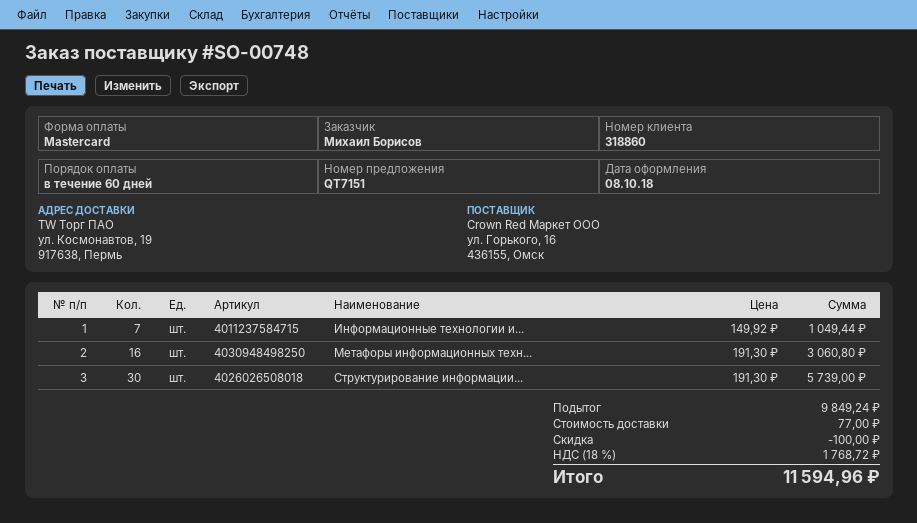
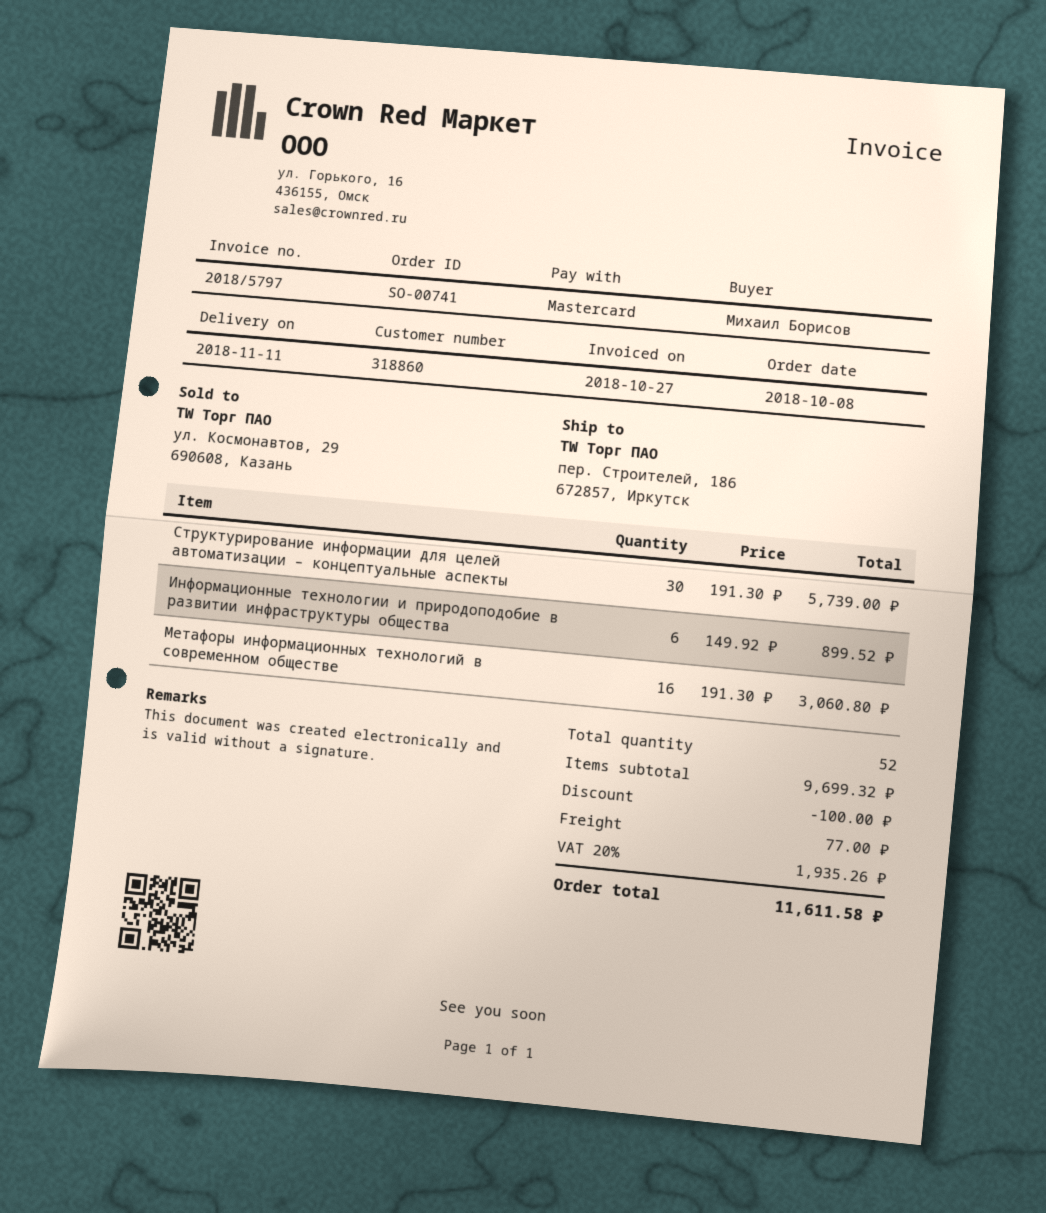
order number: SO-00748 -> SO-00741
ship to: ул. Космонавтов, 19, 917638, Пермь -> пер. Строителей, 186, 672857, Иркутск
Информационные технологии и...: 7 x 149.92 = 1049.44 -> 6 x 149.92 = 899.52
subtotal: 9849.24 -> 9699.32
tax: 18% = 1768.72 -> 20% = 1935.26
total: 11594.96 -> 11611.58

